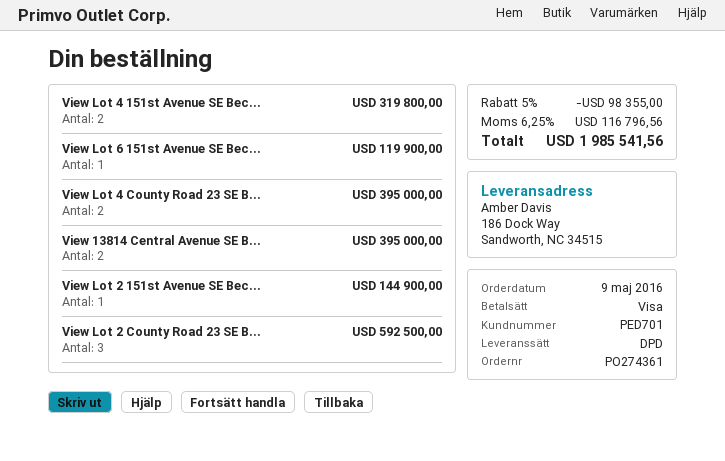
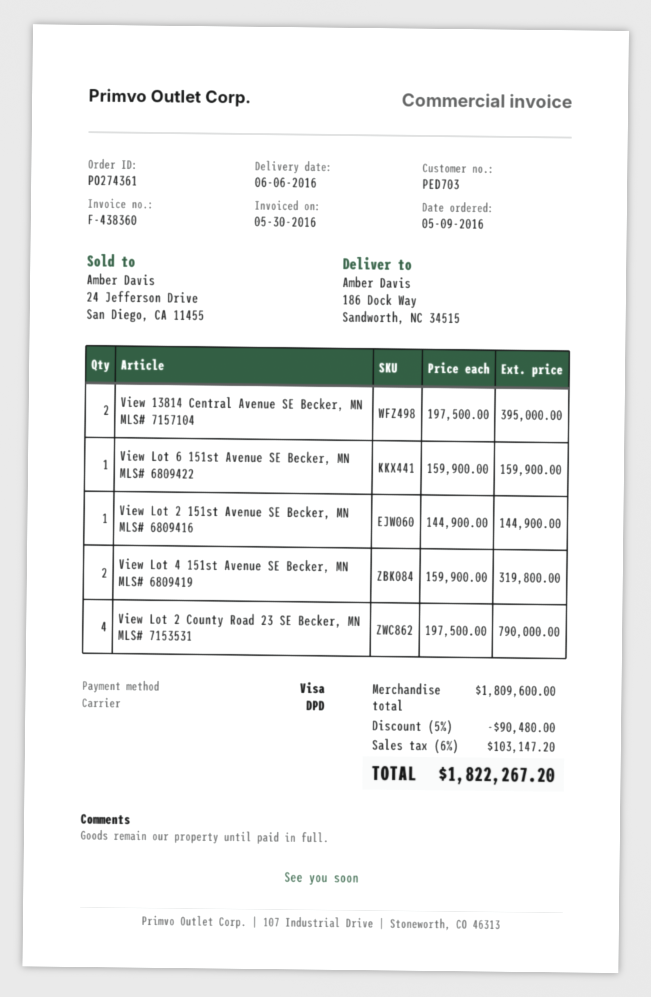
customer number: PED701 -> PED703
View Lot 6 151st Avenue SE Bec...: 1 for 119900.00 -> 1 for 159900.00
View Lot 4 County Road 23 SE B...: 2 for 395000.00 -> none
View Lot 2 County Road 23 SE B...: 3 for 592500.00 -> 4 for 790000.00
discount: 5% = 98355.00 -> 5% = 90480.00
tax: 6.25% = 116796.56 -> 6% = 103147.20
total: 1985541.56 -> 1822267.20

